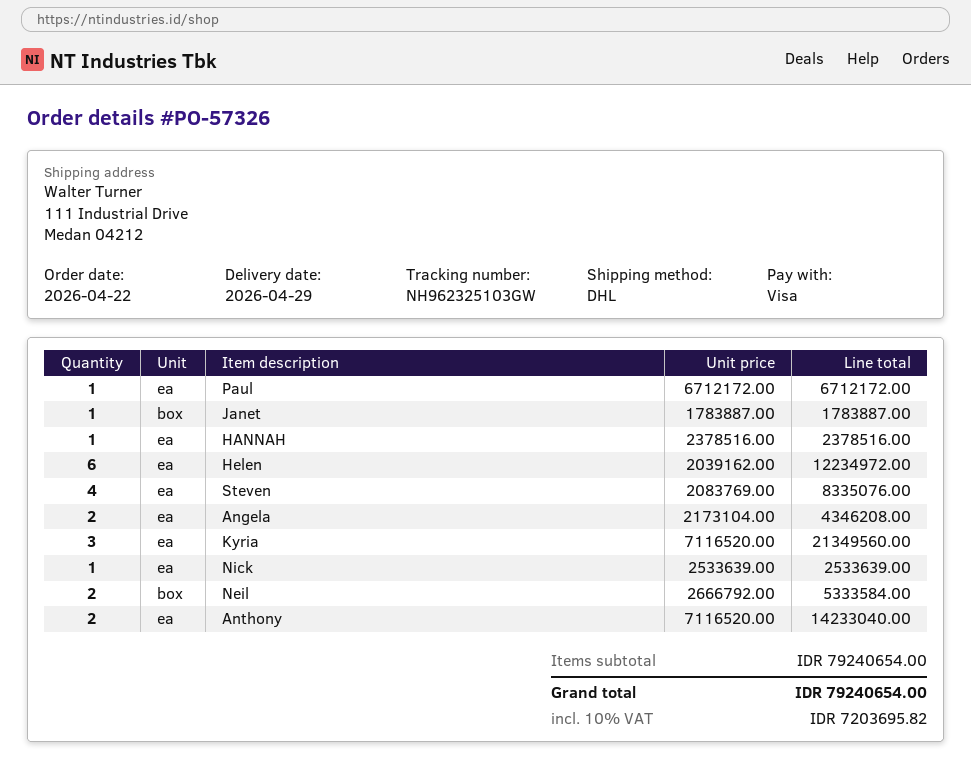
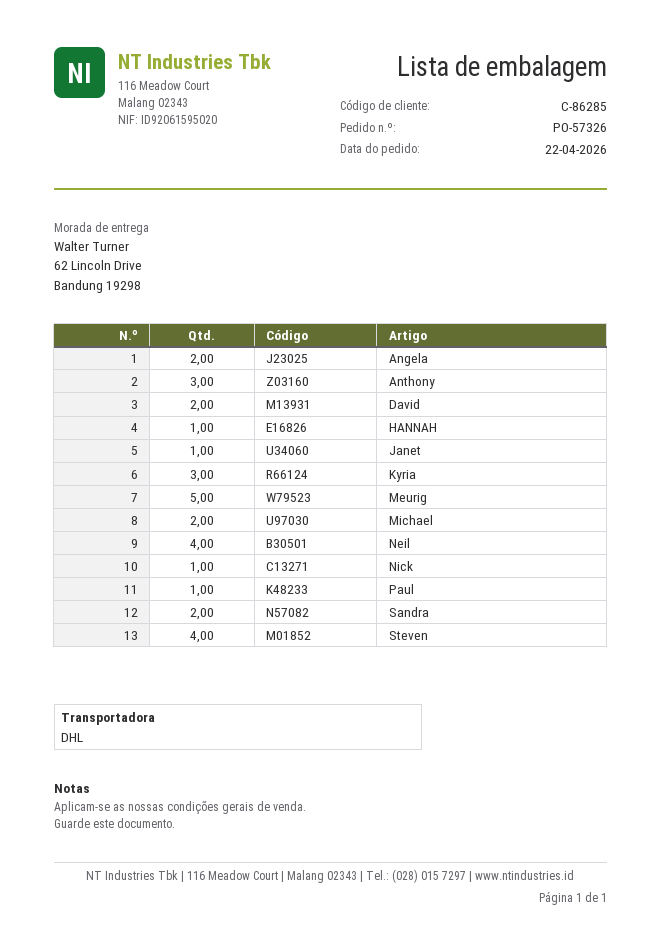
ship to: 111 Industrial Drive, Medan 04212 -> 62 Lincoln Drive, Bandung 19298
Helen: 6 -> none
Neil: 2 -> 4
Anthony: 2 -> 3
David: none -> 2
Meurig: none -> 5
Michael: none -> 2
Sandra: none -> 2

